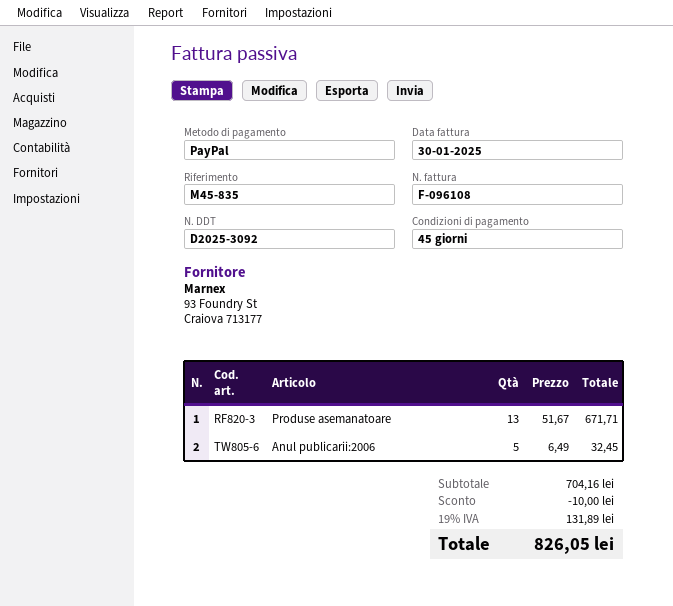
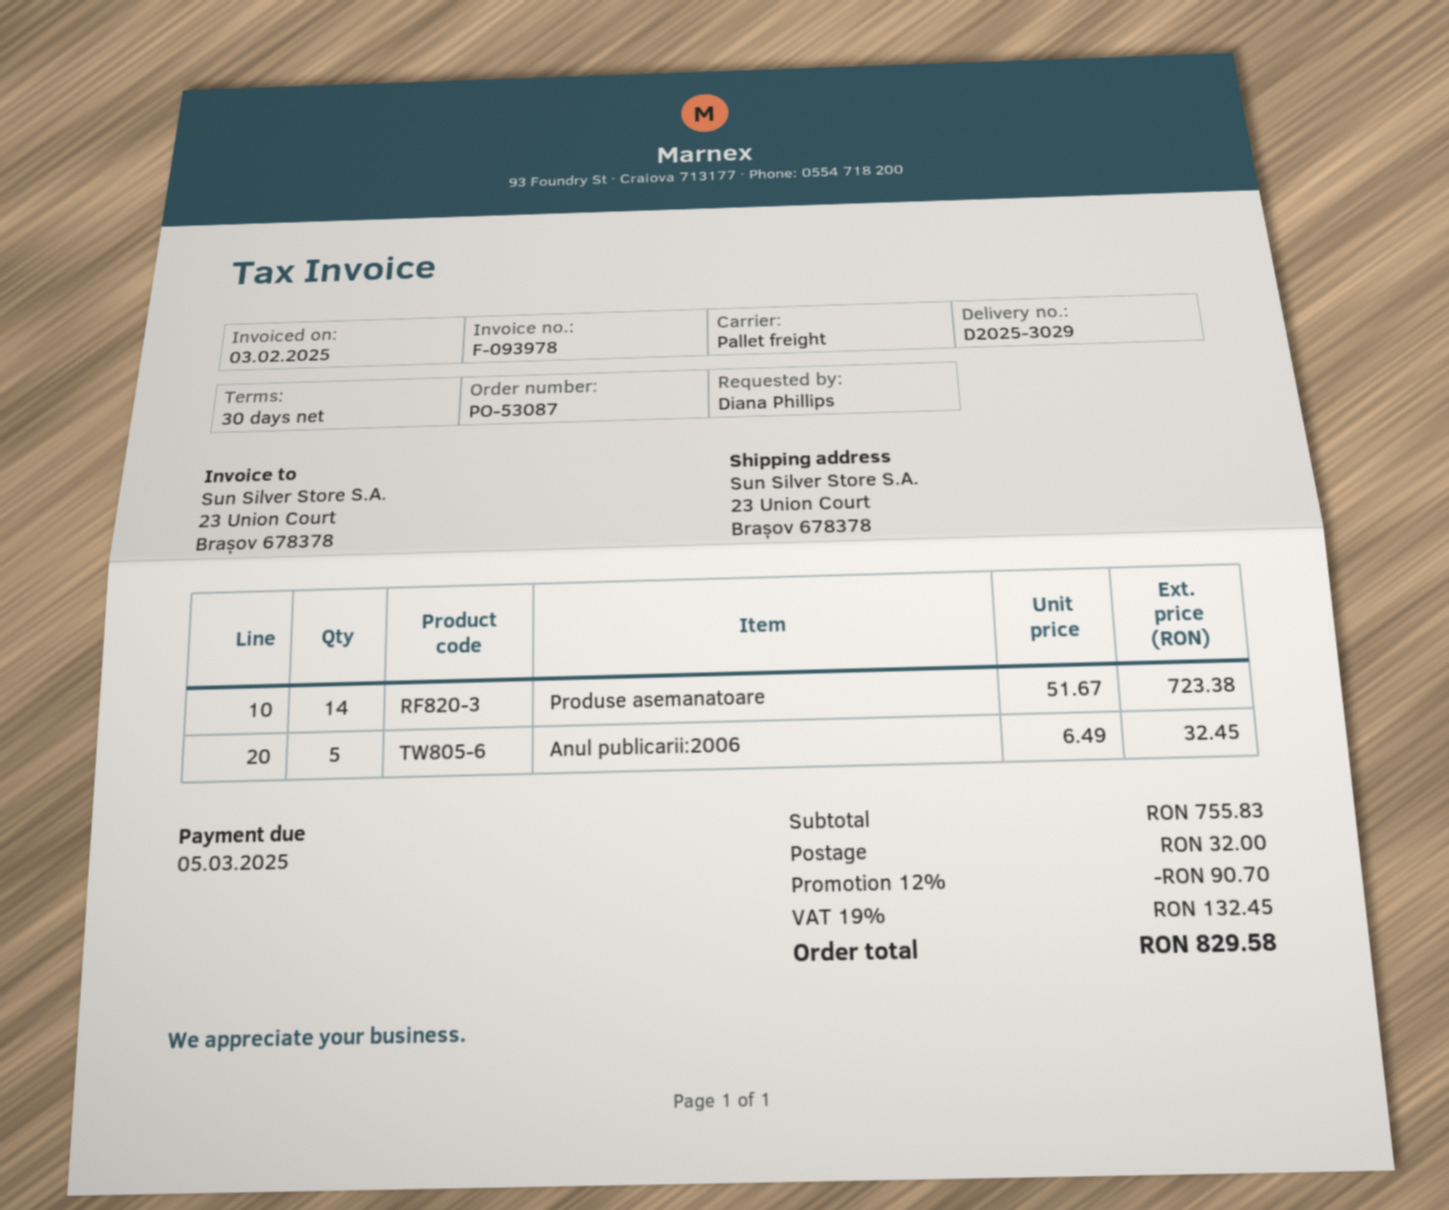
delivery note number: D2025-3092 -> D2025-3029
invoice number: F-096108 -> F-093978
invoice date: 2025-01-30 -> 2025-02-03
payment terms: 45 days -> 30 days
Produse asemanatoare: 13 x 51.67 = 671.71 -> 14 x 51.67 = 723.38
subtotal: 704.16 -> 755.83
discount: 10.00 -> 90.70
shipping: none -> 32.00
tax: 19% = 131.89 -> 19% = 132.45
total: 826.05 -> 829.58

